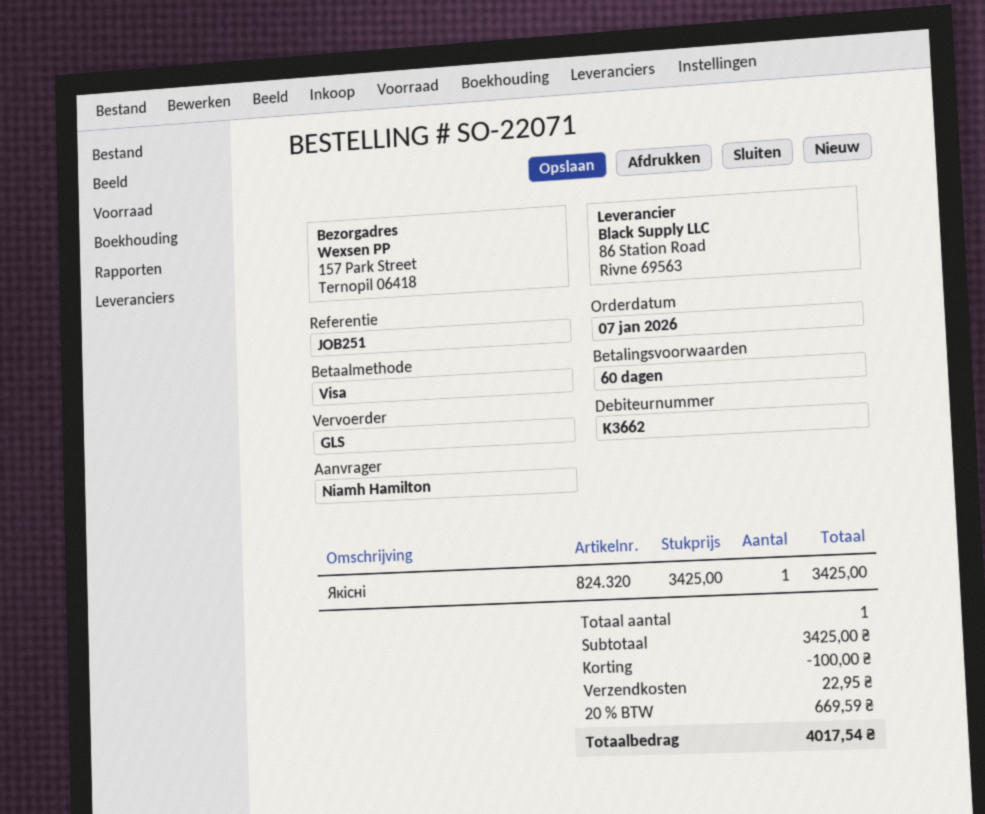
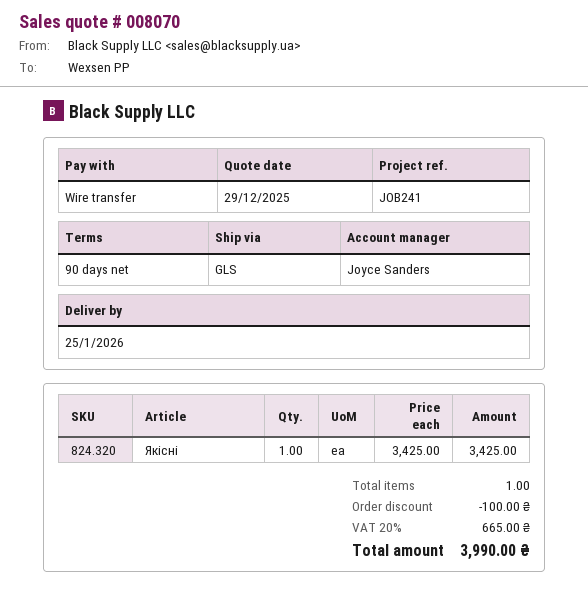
payment terms: 60 days -> 90 days
reference: JOB251 -> JOB241
payment method: Visa -> bank transfer
shipping: 22.95 -> none
tax: 20% = 669.59 -> 20% = 665.00
total: 4017.54 -> 3990.00

